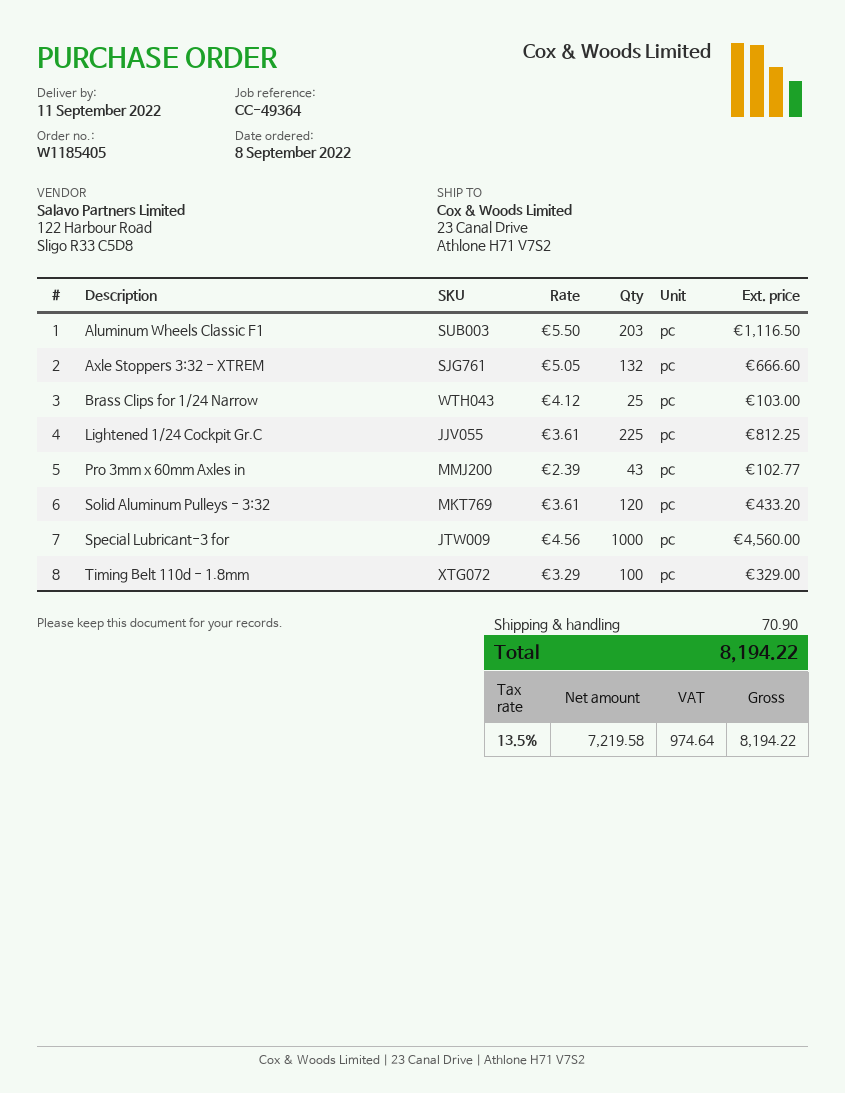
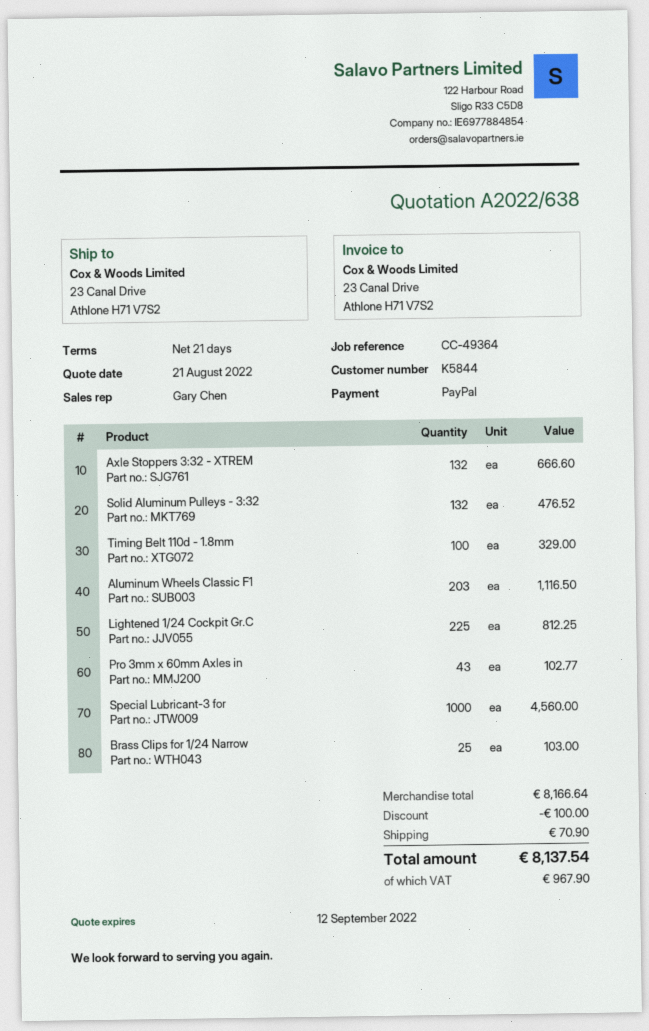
Solid Aluminum Pulleys - 3:32: 120 for 433.20 -> 132 for 476.52
discount: none -> 100.00
tax: 974.64 -> 967.90
total: 8194.22 -> 8137.54

